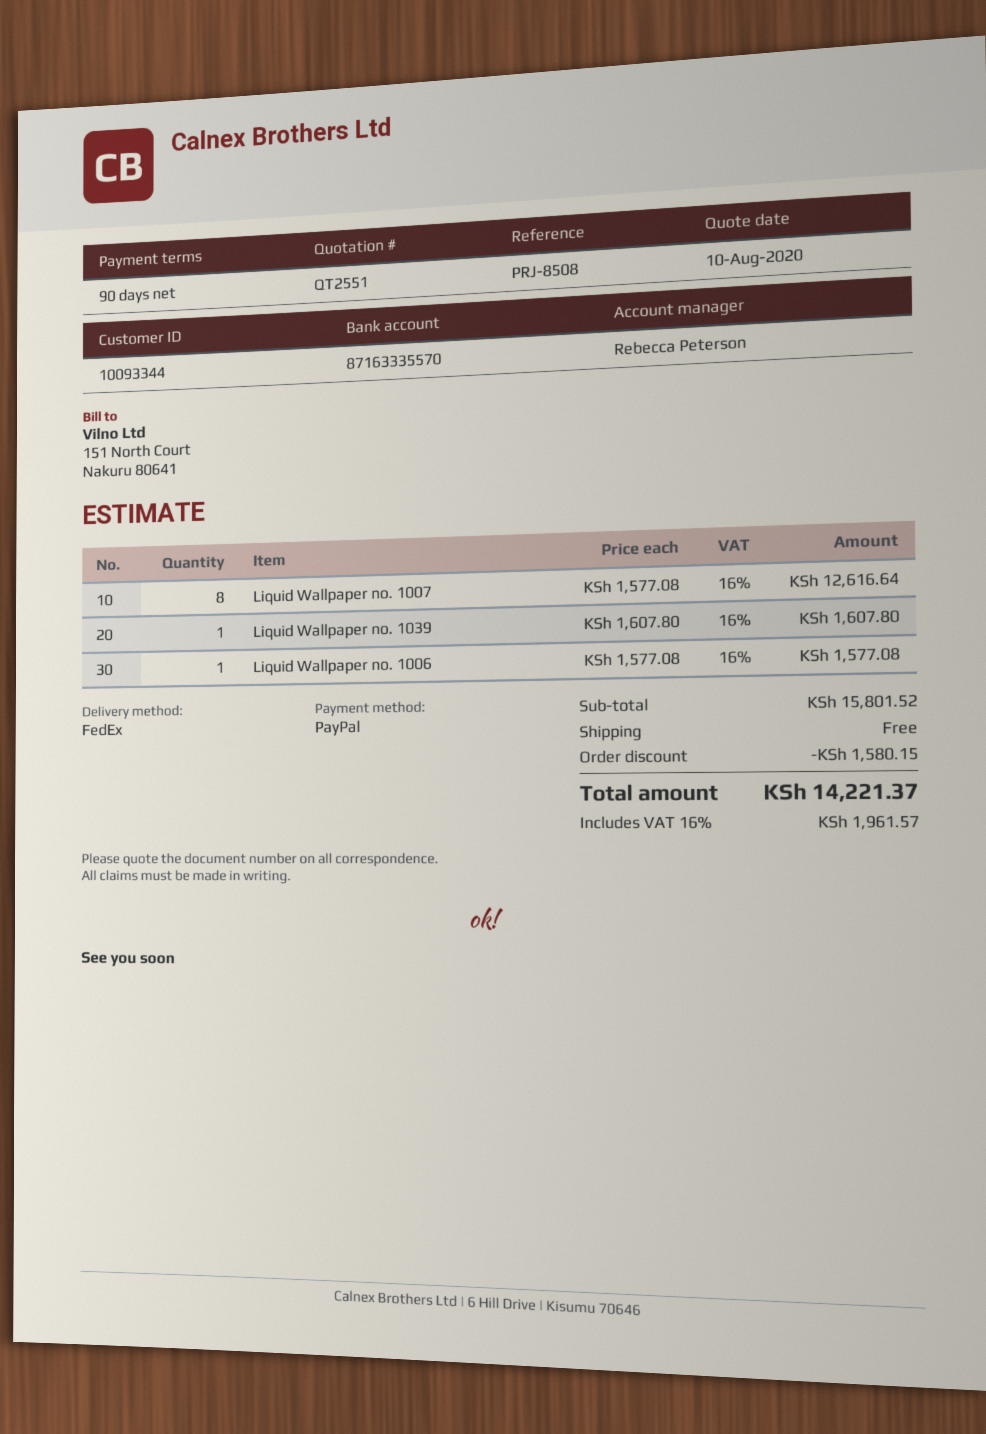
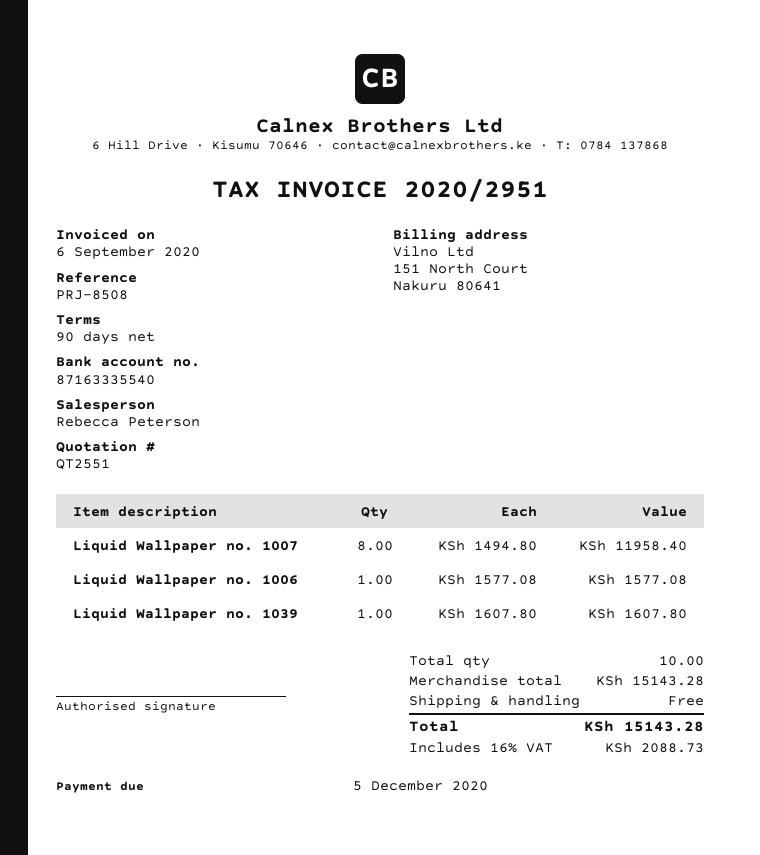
bank account: 87163335570 -> 87163335540
Liquid Wallpaper no. 1007: 8 x 1577.08 = 12616.64 -> 8 x 1494.80 = 11958.40
subtotal: 15801.52 -> 15143.28
discount: 1580.15 -> none
tax: 16% = 1961.57 -> 16% = 2088.73
total: 14221.37 -> 15143.28

